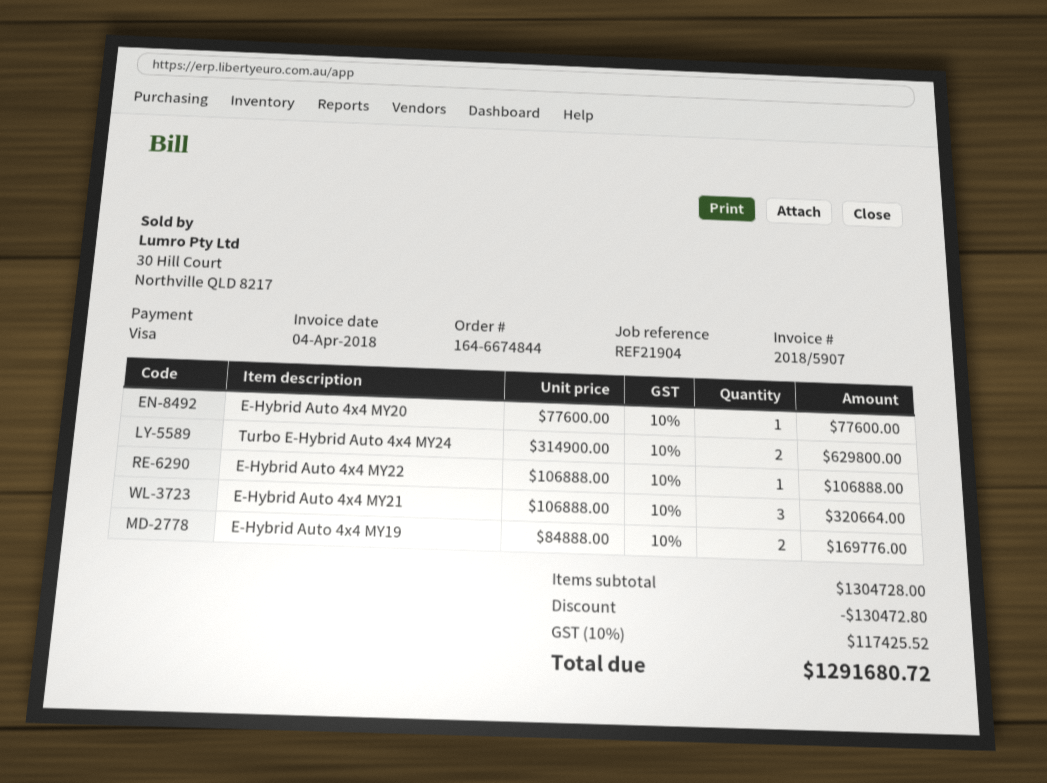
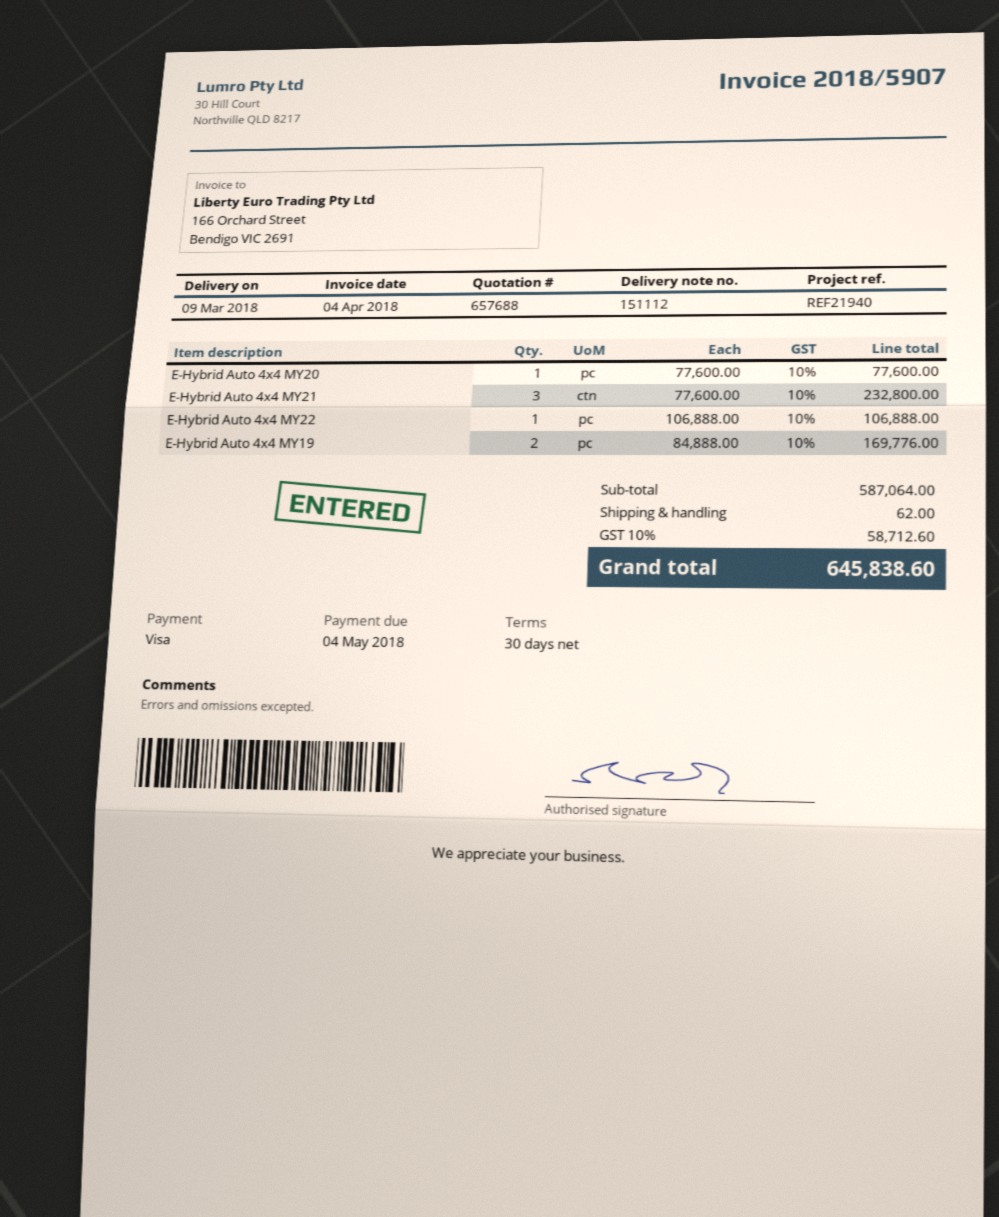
reference: REF21904 -> REF21940
Turbo E-Hybrid Auto 4x4 MY24: 2 x 314900.00 = 629800.00 -> none
E-Hybrid Auto 4x4 MY21: 3 x 106888.00 = 320664.00 -> 3 x 77600.00 = 232800.00
subtotal: 1304728.00 -> 587064.00
discount: 130472.80 -> none
shipping: none -> 62.00
tax: 10% = 117425.52 -> 10% = 58712.60
total: 1291680.72 -> 645838.60

